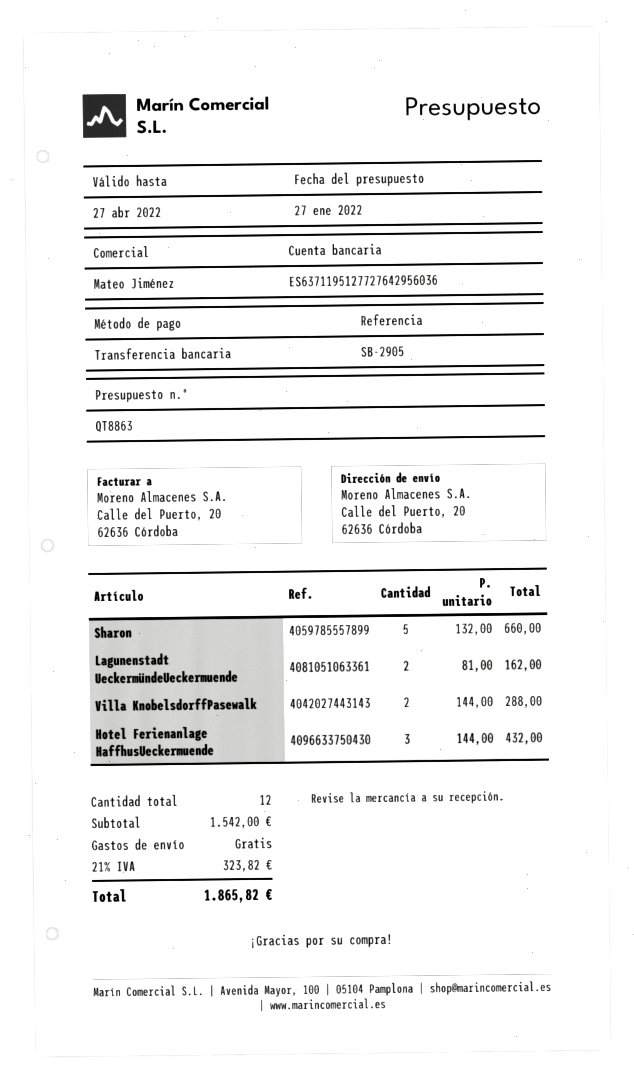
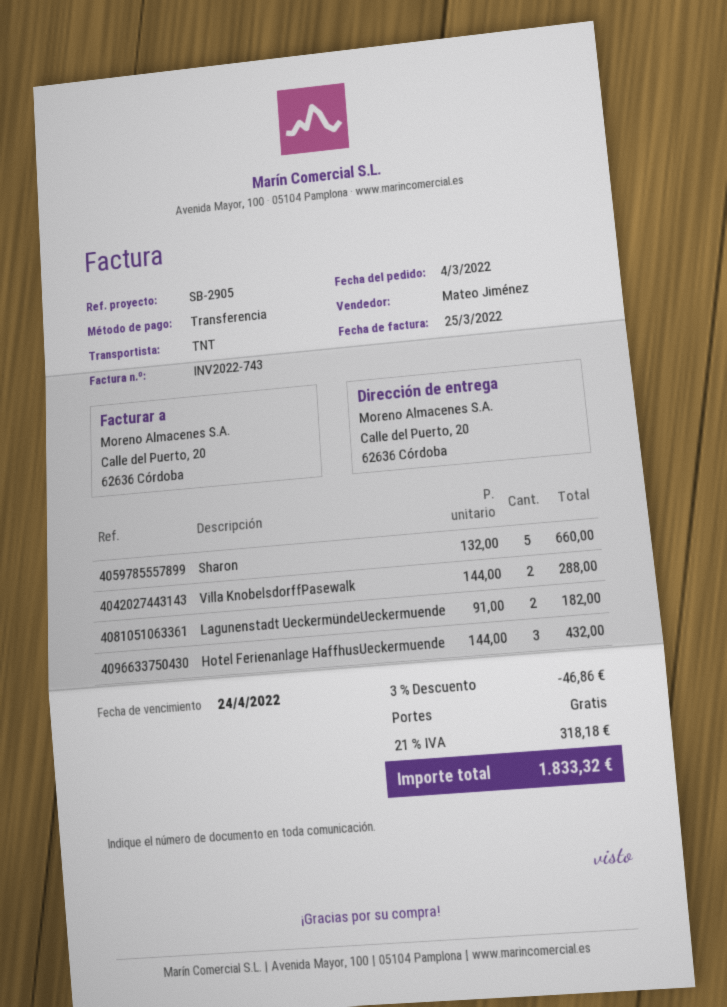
Lagunenstadt UeckermündeUeckermuende: 2 x 81.00 = 162.00 -> 2 x 91.00 = 182.00
discount: none -> 3% = 46.86
tax: 21% = 323.82 -> 21% = 318.18
total: 1865.82 -> 1833.32

